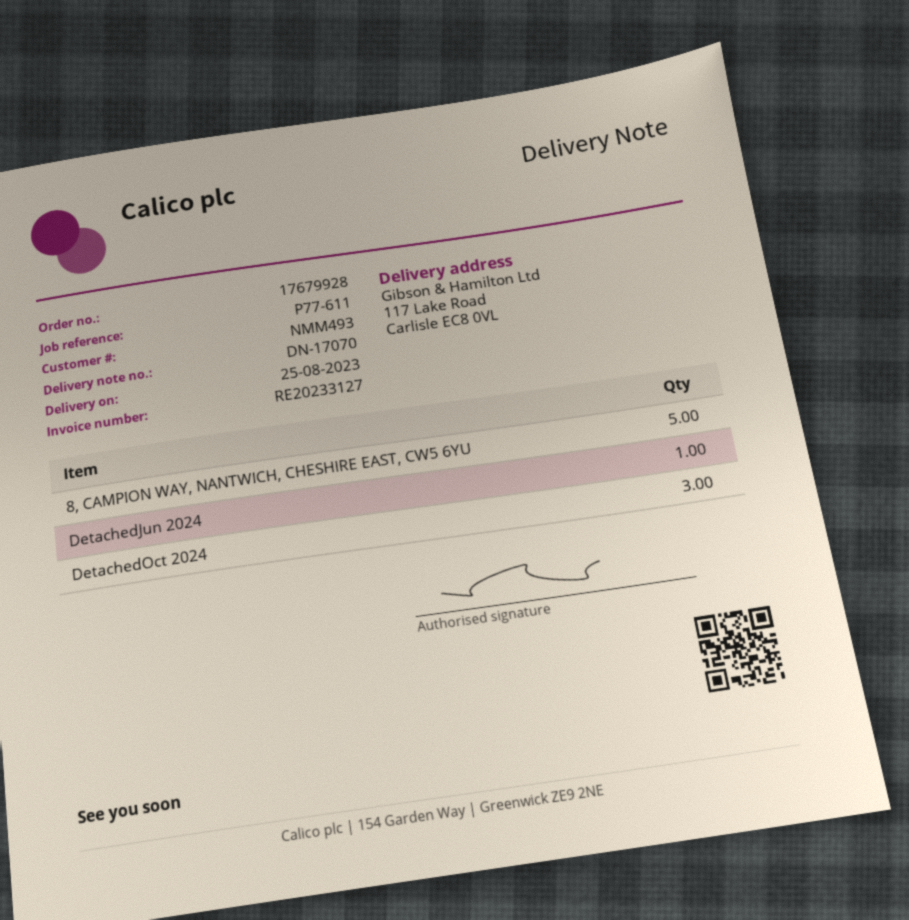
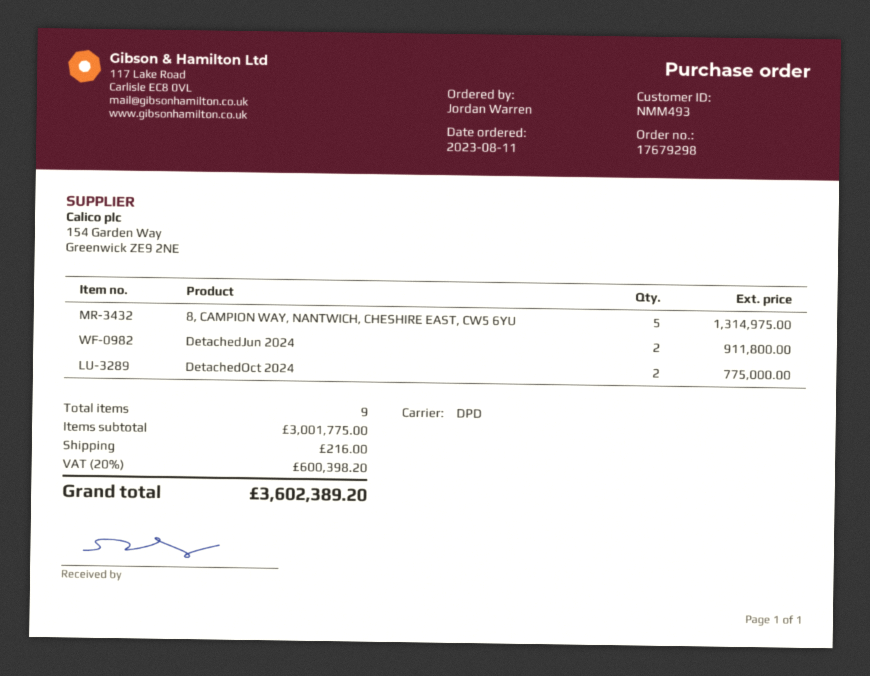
order number: 17679928 -> 17679298
DetachedJun 2024: 1 -> 2
DetachedOct 2024: 3 -> 2

